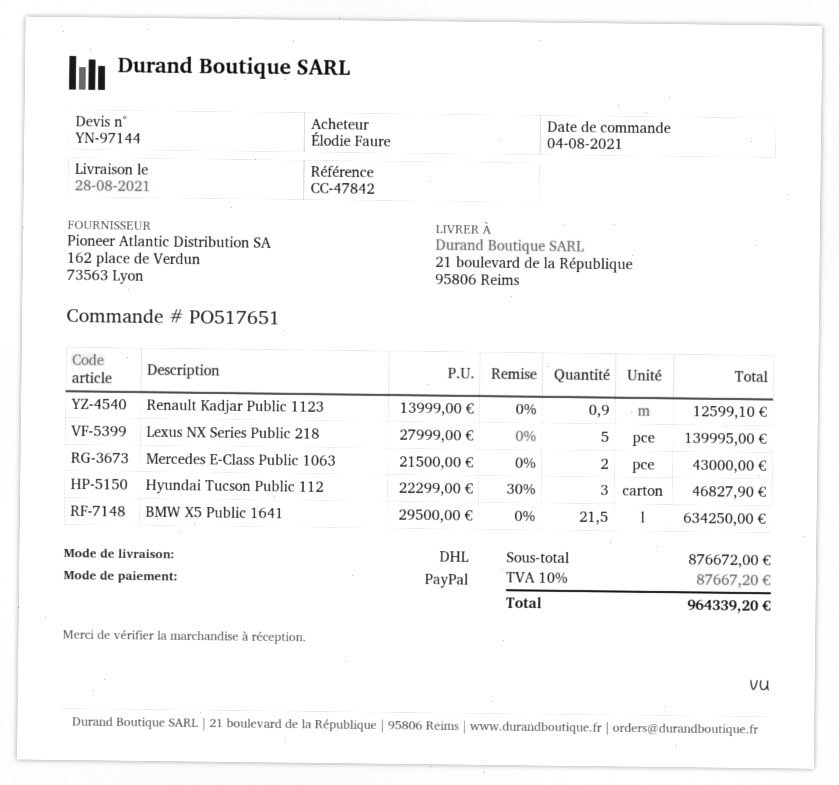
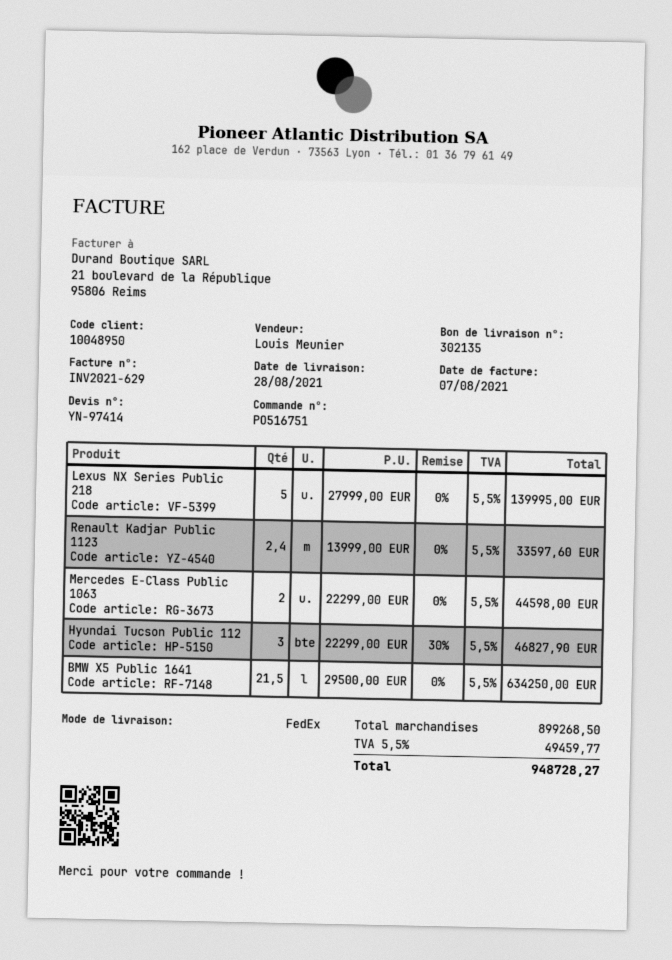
quote number: YN-97144 -> YN-97414
order number: PO517651 -> PO516751
shipping method: DHL -> FedEx
Renault Kadjar Public 1123: 0.9 x 13999.00 = 12599.10 -> 2.4 x 13999.00 = 33597.60
Mercedes E-Class Public 1063: 2 x 21500.00 = 43000.00 -> 2 x 22299.00 = 44598.00
subtotal: 876672.00 -> 899268.50
tax: 10% = 87667.20 -> 5.5% = 49459.77
total: 964339.20 -> 948728.27

